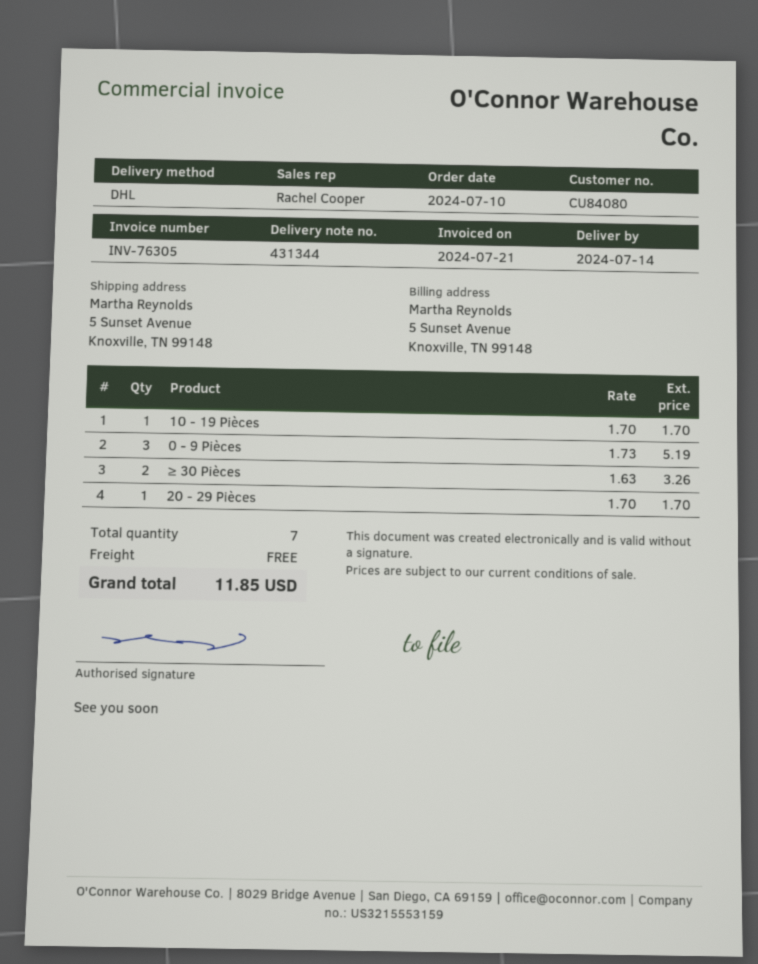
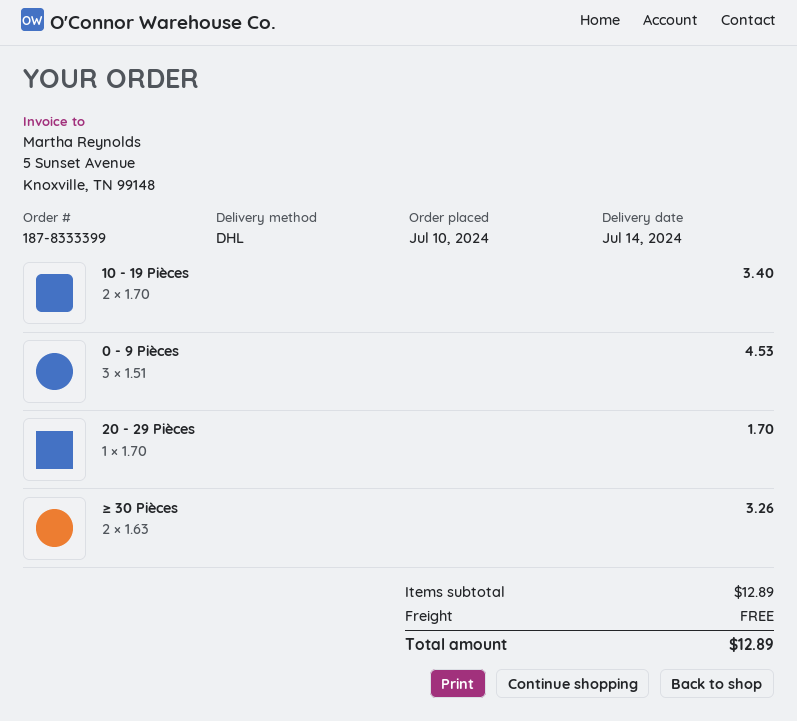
10 - 19 Pièces: 1 x 1.70 = 1.70 -> 2 x 1.70 = 3.40
0 - 9 Pièces: 3 x 1.73 = 5.19 -> 3 x 1.51 = 4.53
total: 11.85 -> 12.89

